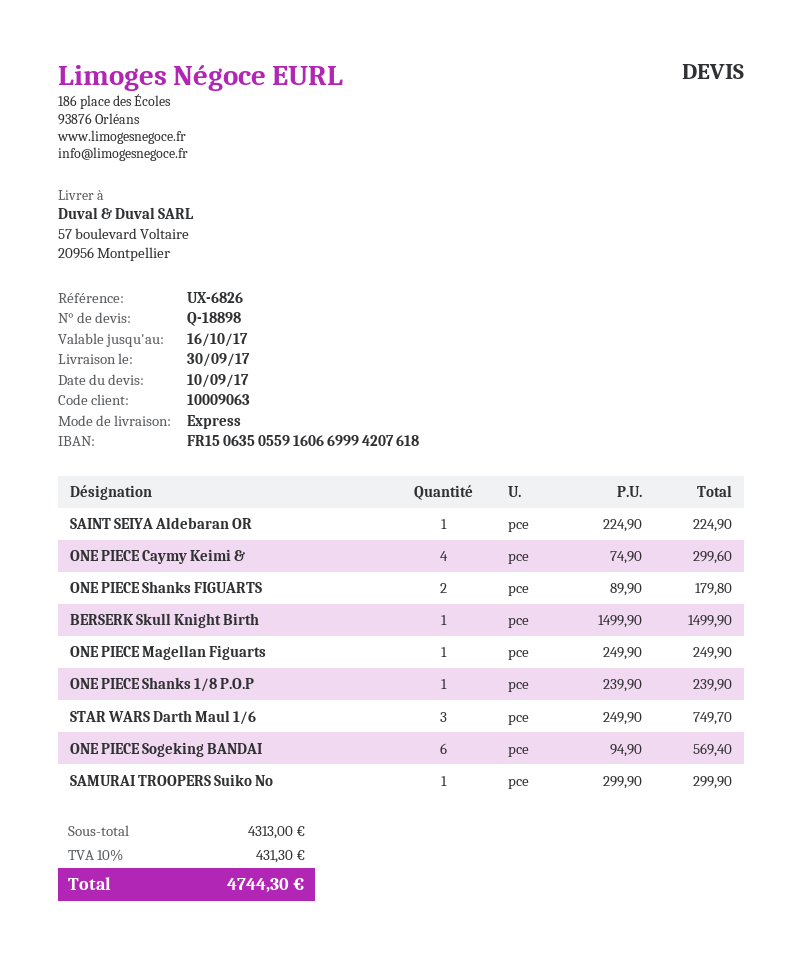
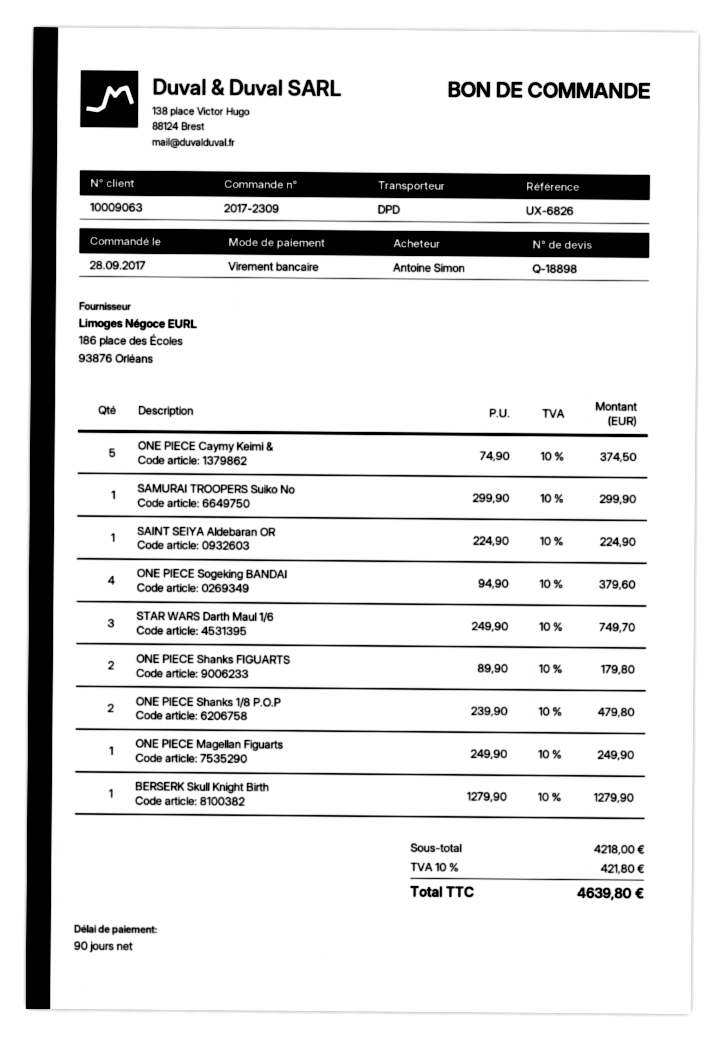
shipping method: express -> DPD
ONE PIECE Caymy Keimi &: 4 x 74.90 = 299.60 -> 5 x 74.90 = 374.50
BERSERK Skull Knight Birth: 1 x 1499.90 = 1499.90 -> 1 x 1279.90 = 1279.90
ONE PIECE Shanks 1/8 P.O.P: 1 x 239.90 = 239.90 -> 2 x 239.90 = 479.80
ONE PIECE Sogeking BANDAI: 6 x 94.90 = 569.40 -> 4 x 94.90 = 379.60
subtotal: 4313.00 -> 4218.00
tax: 10% = 431.30 -> 10% = 421.80
total: 4744.30 -> 4639.80

